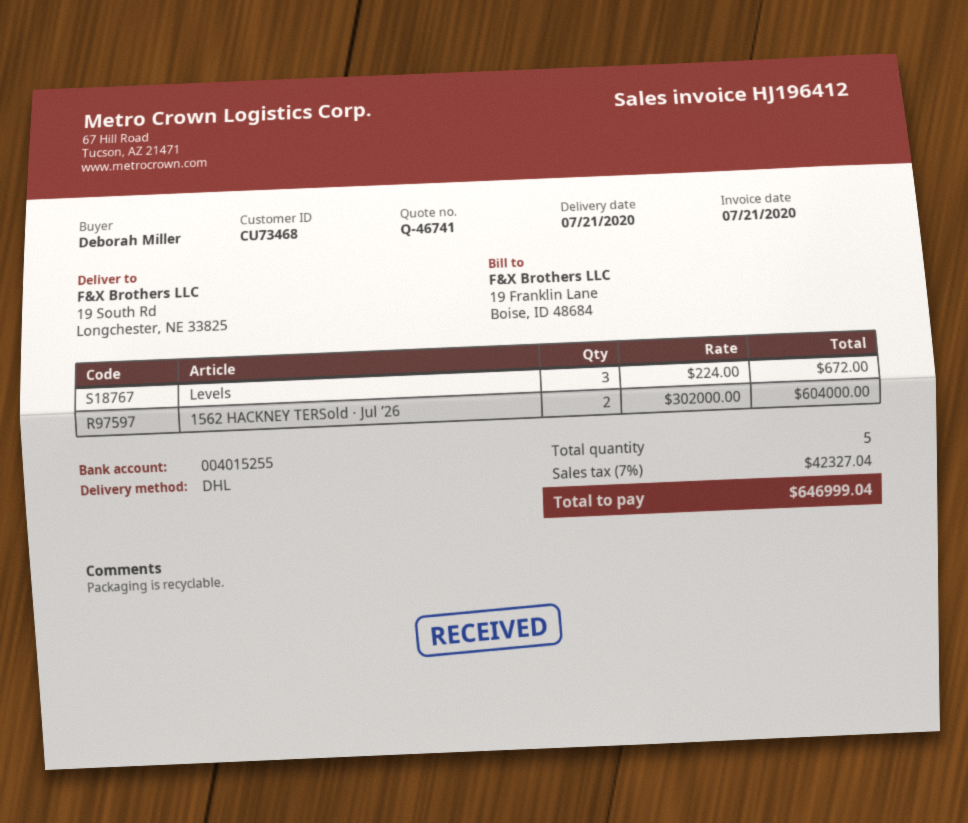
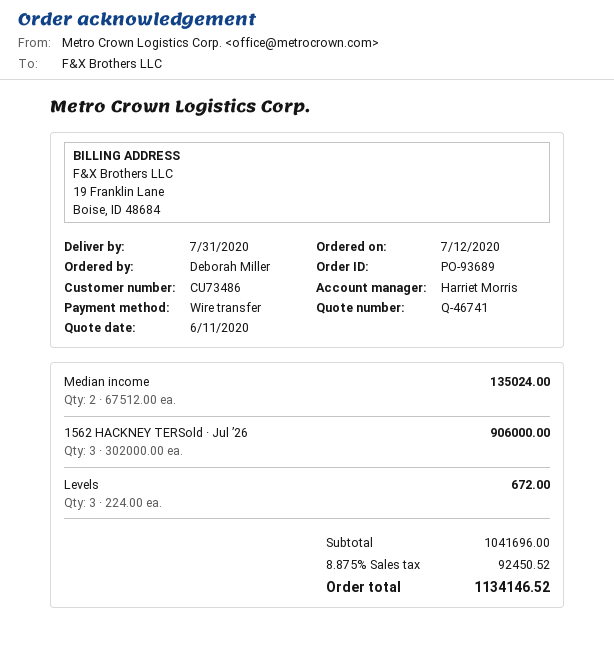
delivery date: 2020-07-21 -> 2020-07-31
customer number: CU73468 -> CU73486
1562 HACKNEY TERSold · Jul ’26: 2 x 302000.00 = 604000.00 -> 3 x 302000.00 = 906000.00
Median income: none -> 2 x 67512.00 = 135024.00
tax: 7% = 42327.04 -> 8.875% = 92450.52
total: 646999.04 -> 1134146.52

